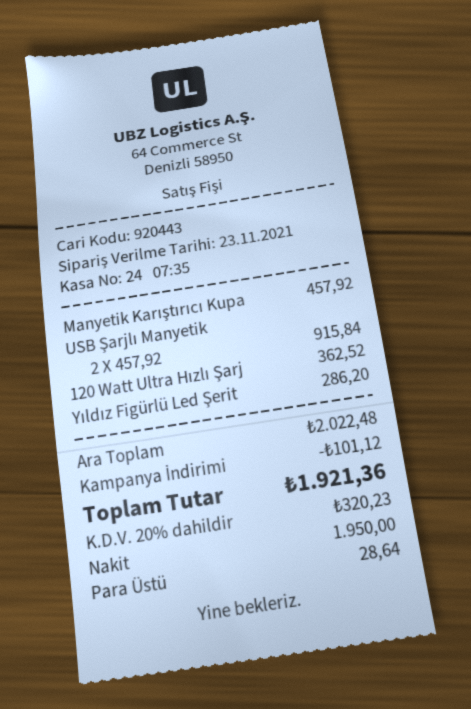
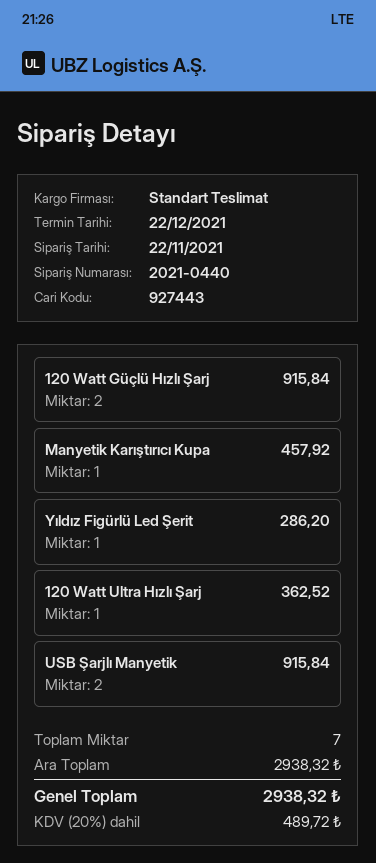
order date: 2021-11-23 -> 2021-11-22
customer number: 920443 -> 927443
120 Watt Güçlü Hızlı Şarj: none -> 2 for 915.84
subtotal: 2022.48 -> 2938.32
discount: 101.12 -> none
tax: 20% = 320.23 -> 20% = 489.72
total: 1921.36 -> 2938.32

